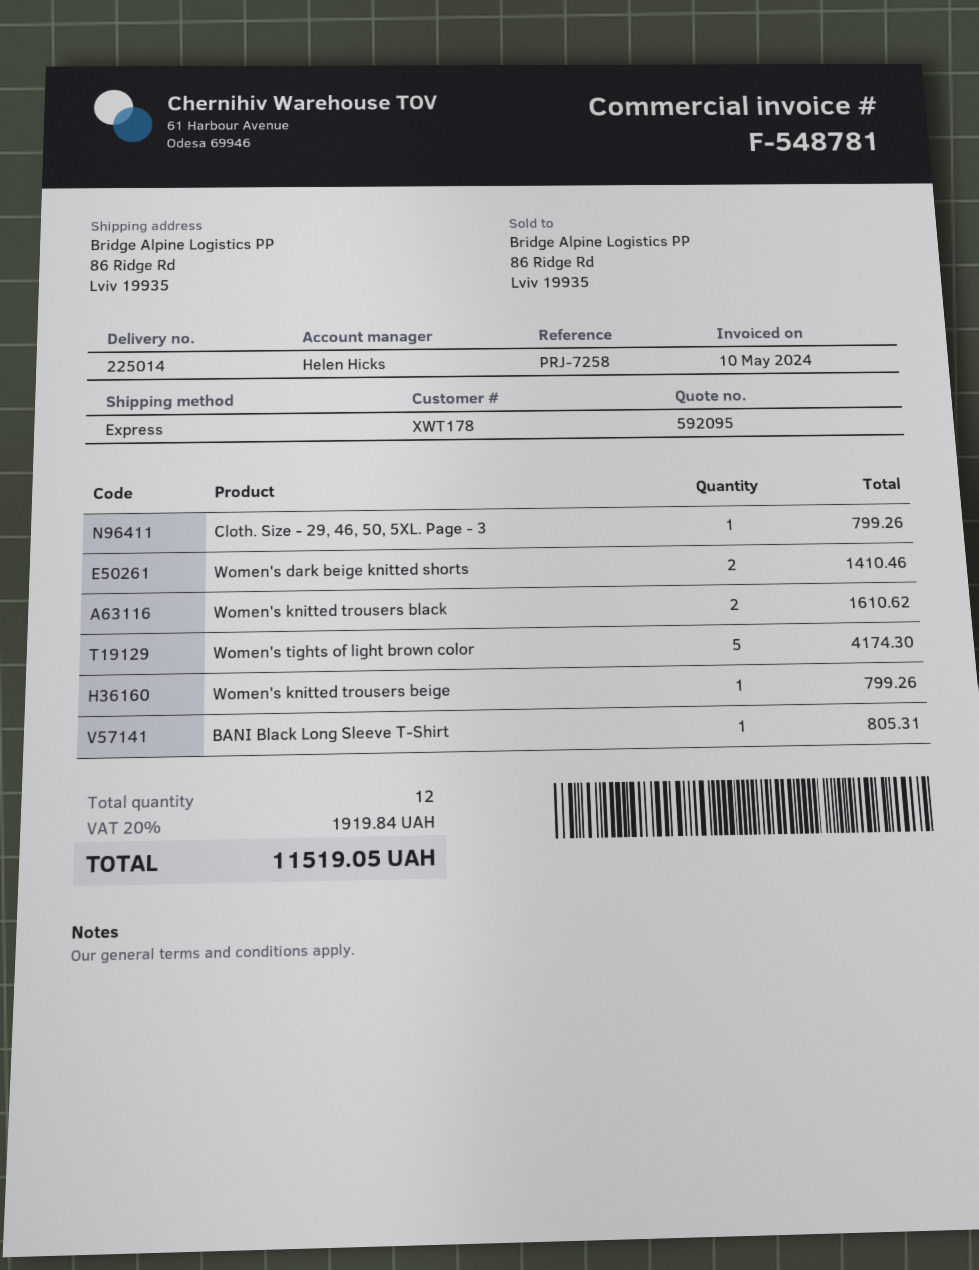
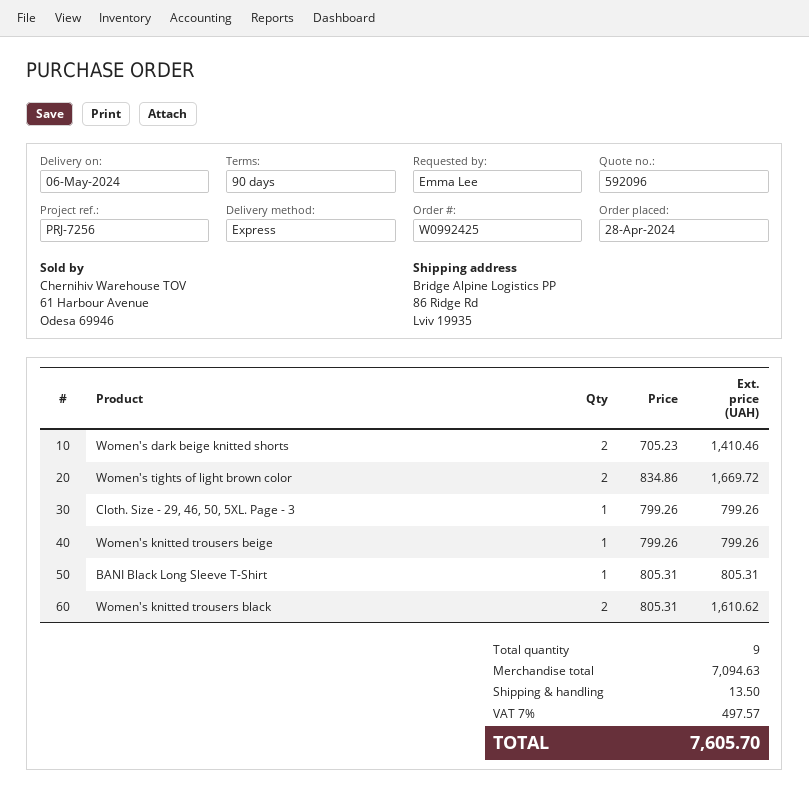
quote number: 592095 -> 592096
reference: PRJ-7258 -> PRJ-7256
Women's tights of light brown color: 5 for 4174.30 -> 2 for 1669.72
total quantity: 12 -> 9
shipping: none -> 13.50
tax: 20% = 1919.84 -> 7% = 497.57
total: 11519.05 -> 7605.70

